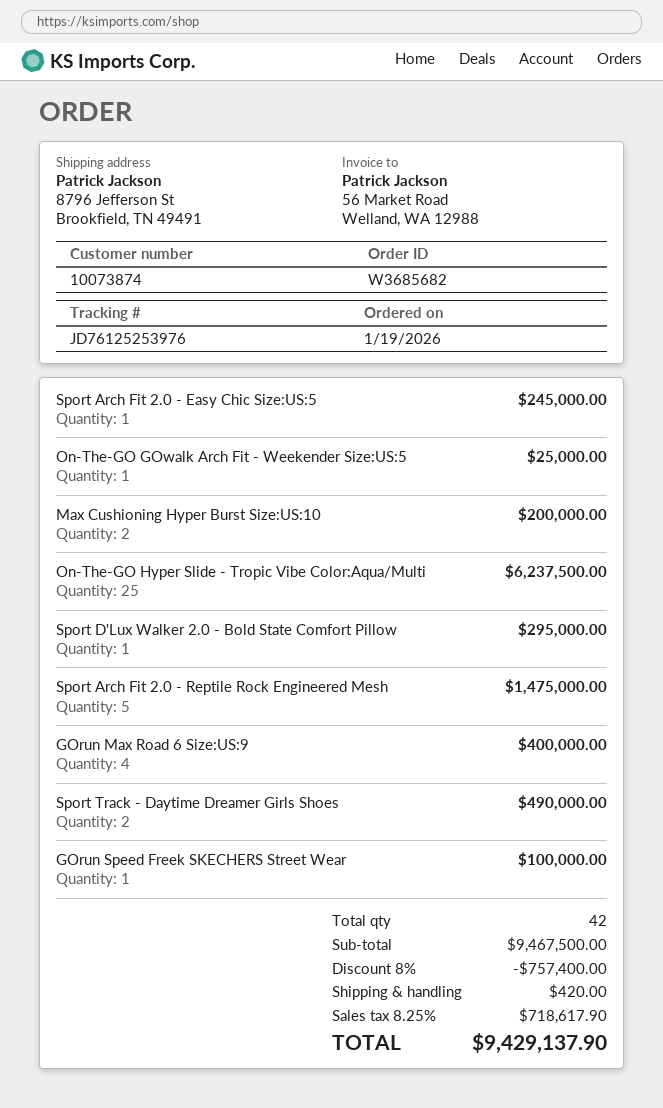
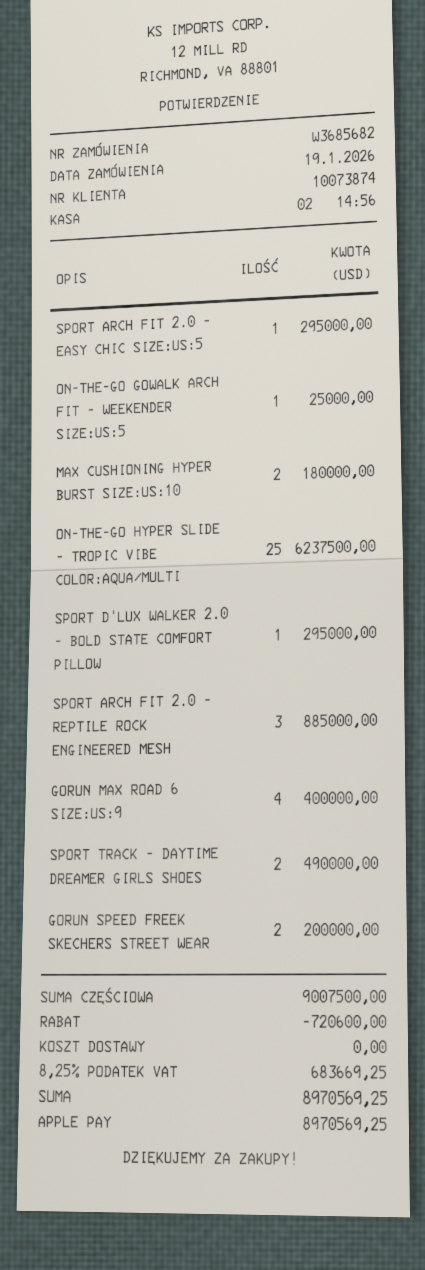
Sport Arch Fit 2.0 - Easy Chic Size:US:5: 1 for 245000.00 -> 1 for 295000.00
Max Cushioning Hyper Burst Size:US:10: 2 for 200000.00 -> 2 for 180000.00
Sport Arch Fit 2.0 - Reptile Rock Engineered Mesh: 5 for 1475000.00 -> 3 for 885000.00
GOrun Speed Freek SKECHERS Street Wear: 1 for 100000.00 -> 2 for 200000.00
subtotal: 9467500.00 -> 9007500.00
discount: 757400.00 -> 720600.00
shipping: 420.00 -> 0.00
tax: 8.25% = 718617.90 -> 8.25% = 683669.25
total: 9429137.90 -> 8970569.25

